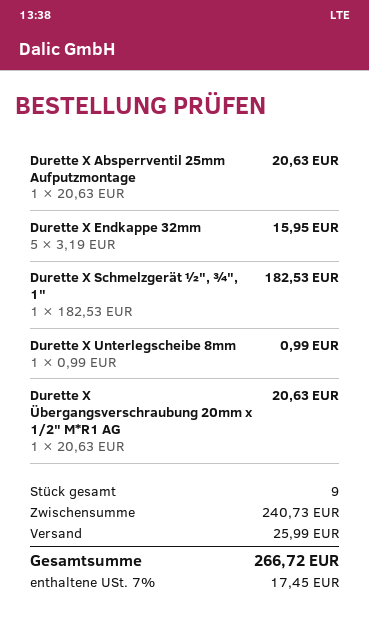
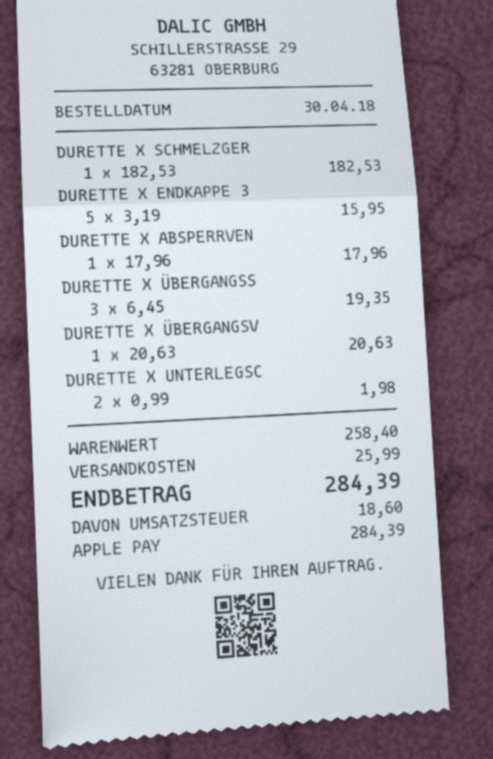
Durette X Absperrventil 25mm Aufputzmontage: 1 x 20.63 = 20.63 -> 1 x 17.96 = 17.96
Durette X Unterlegscheibe 8mm: 1 x 0.99 = 0.99 -> 2 x 0.99 = 1.98
DURETTE X ÜBERGANGSS: none -> 3 x 6.45 = 19.35
subtotal: 240.73 -> 258.40
tax: 17.45 -> 18.60
total: 266.72 -> 284.39

